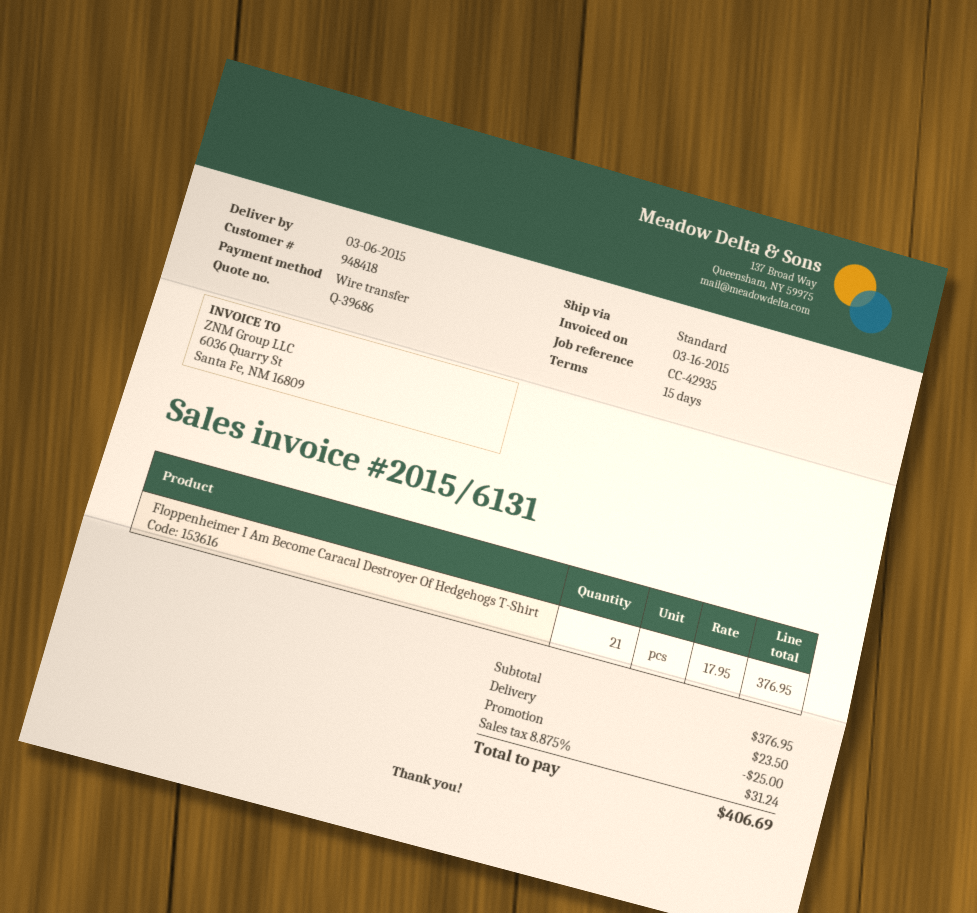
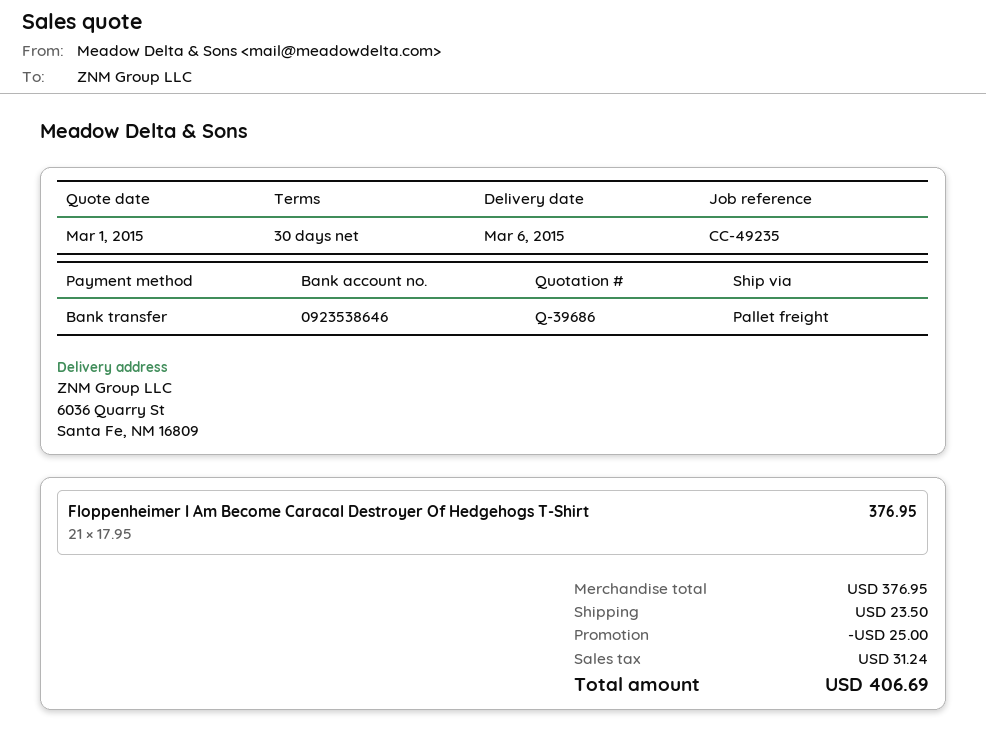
payment terms: 15 days -> 30 days
reference: CC-42935 -> CC-49235
shipping method: standard -> pallet freight

